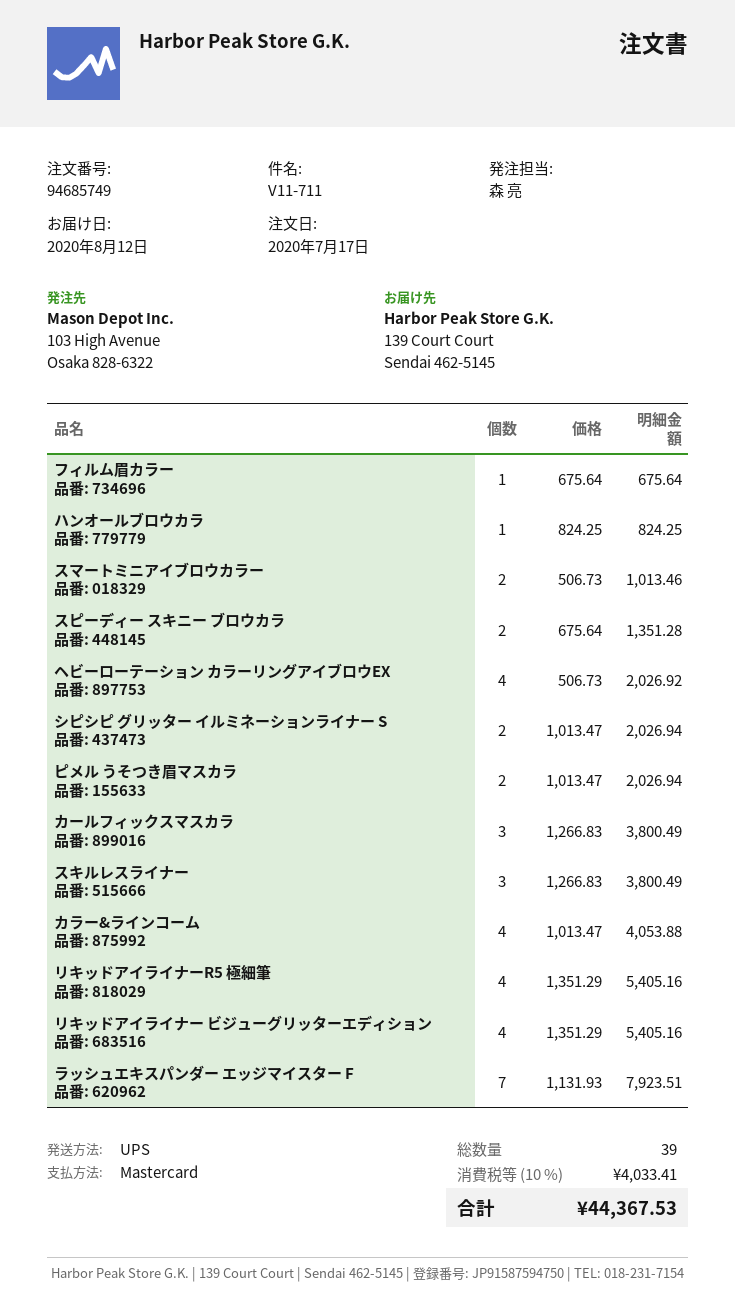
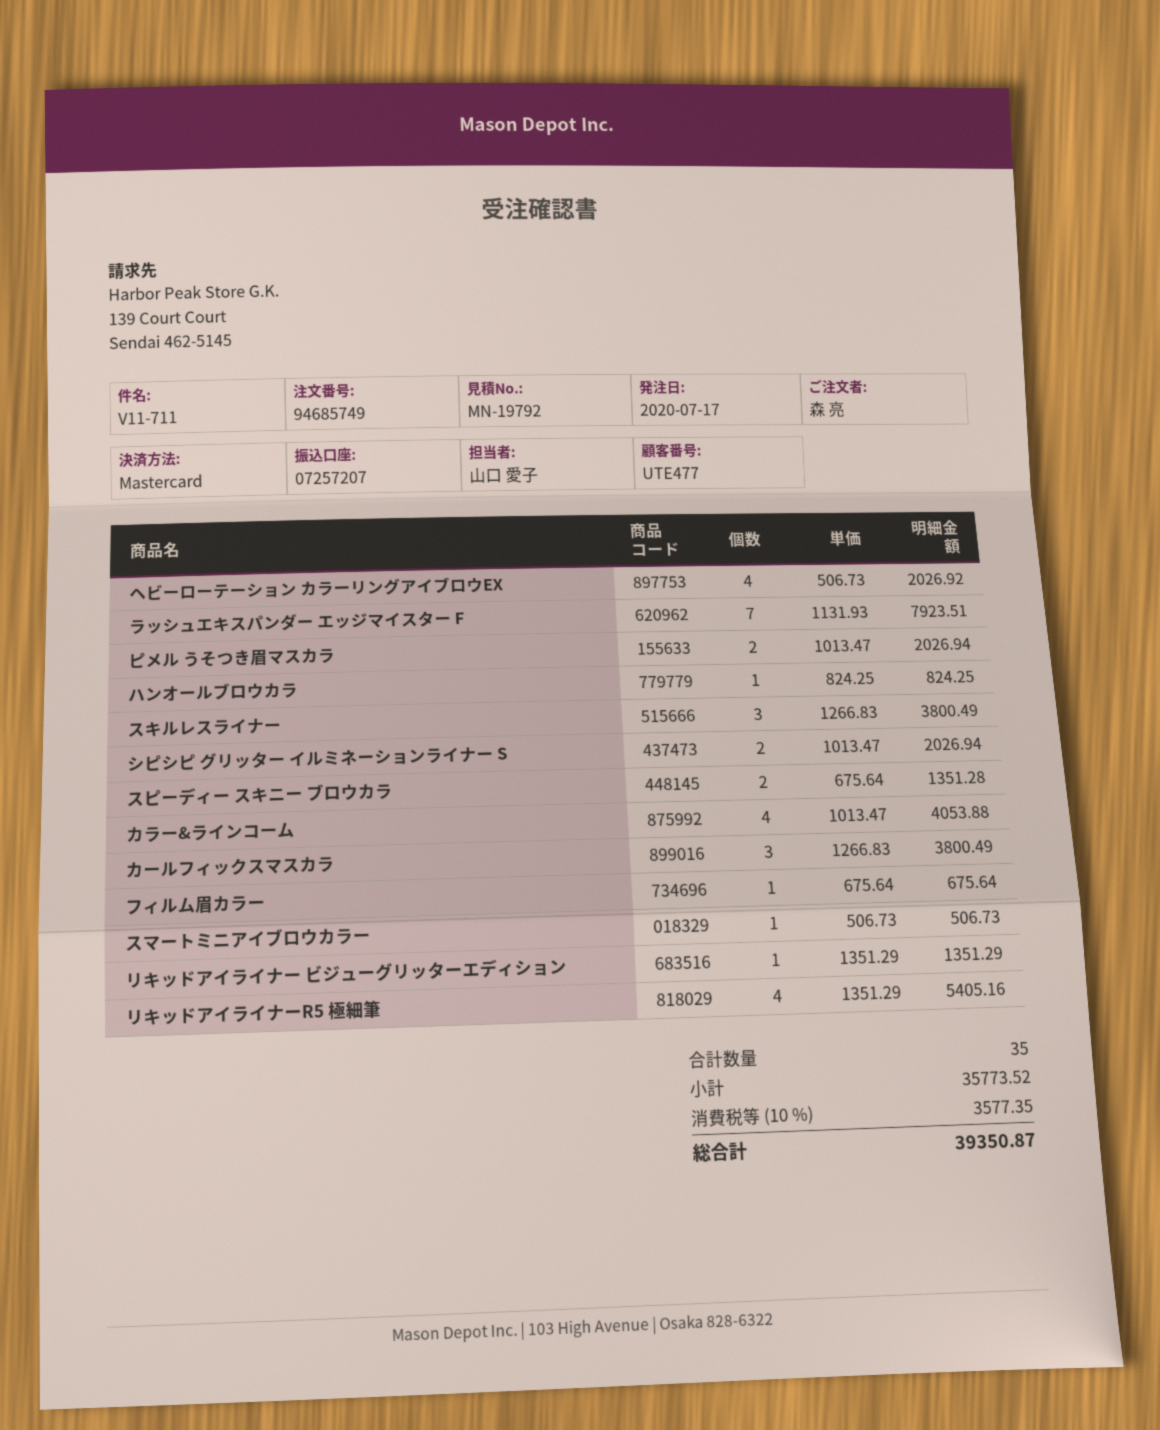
スマートミニアイブロウカラー: 2 x 506.73 = 1013.46 -> 1 x 506.73 = 506.73
リキッドアイライナー ビジューグリッターエディション: 4 x 1351.29 = 5405.16 -> 1 x 1351.29 = 1351.29
total quantity: 39 -> 35
tax: 10% = 4033.41 -> 10% = 3577.35
total: 44367.53 -> 39350.87

